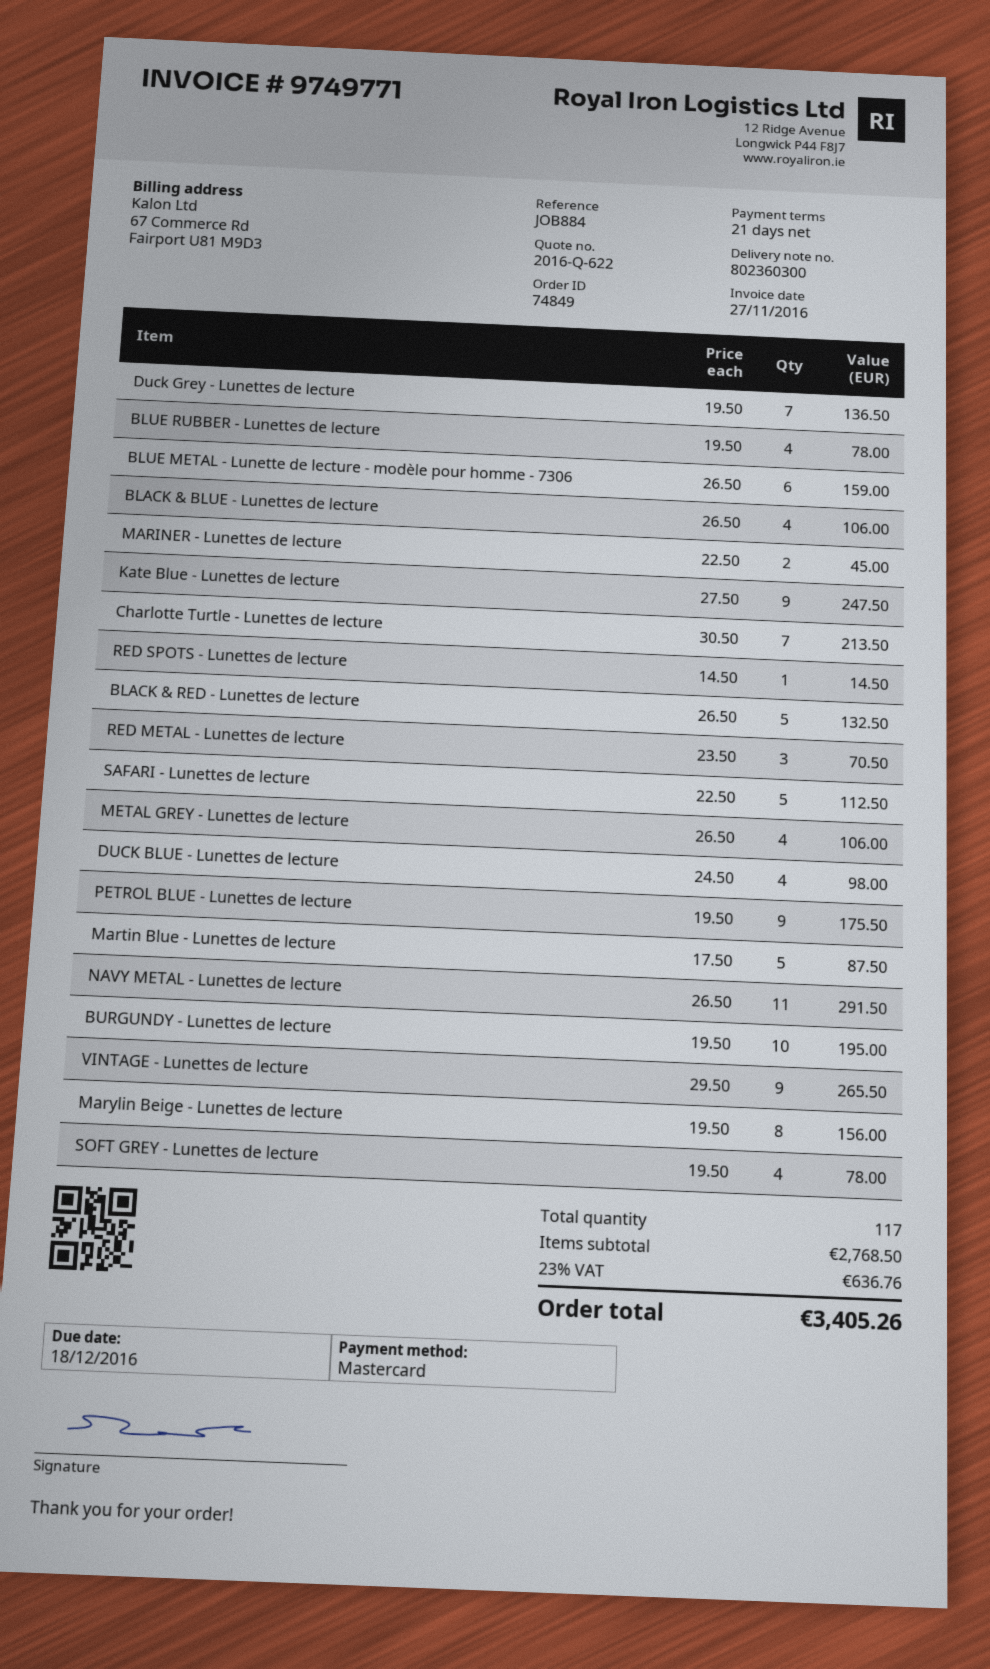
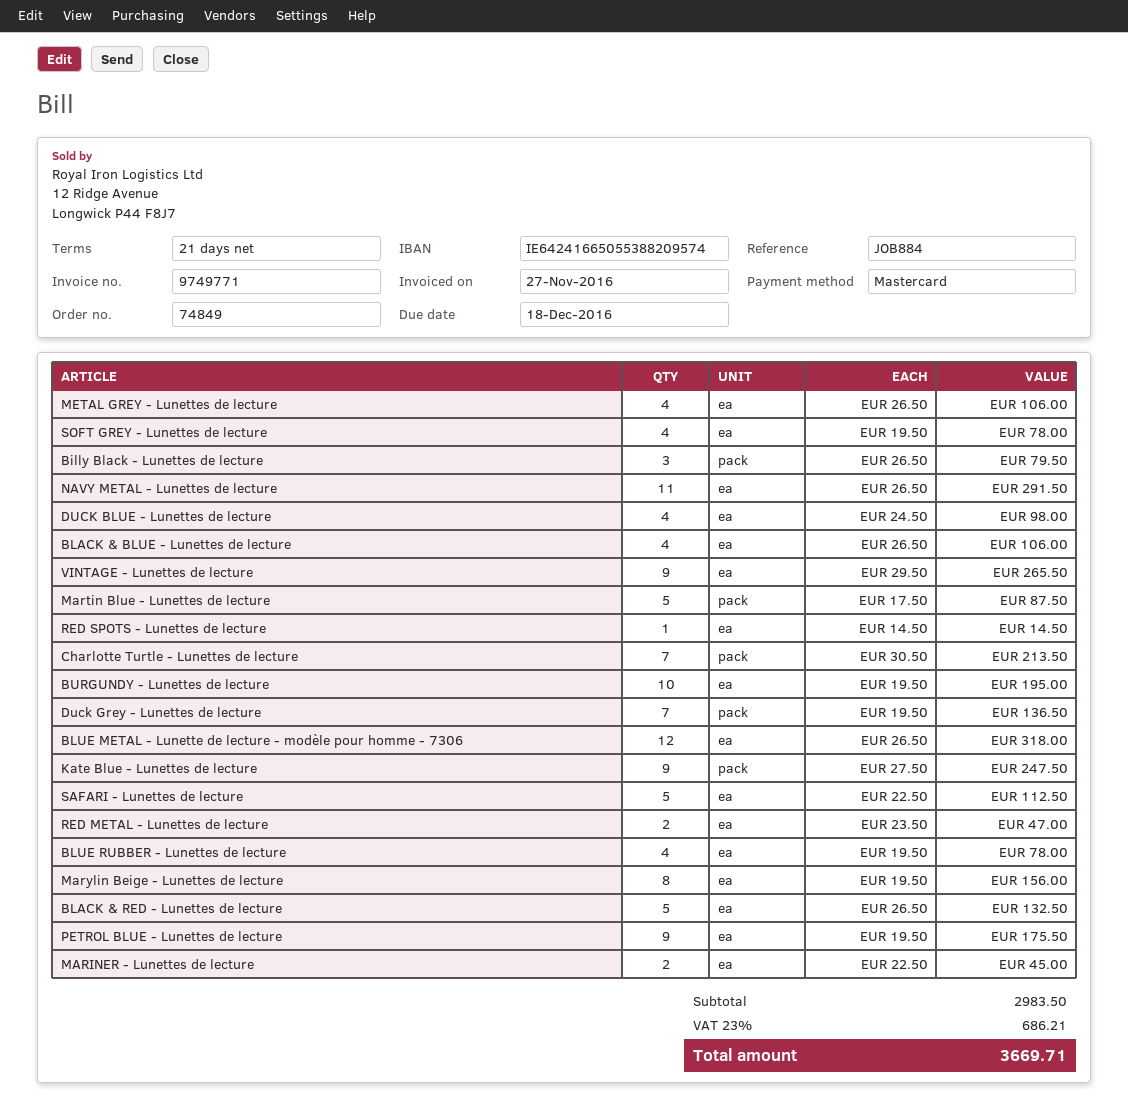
BLUE METAL - Lunette de lecture - modèle pour homme - 7306: 6 x 26.50 = 159.00 -> 12 x 26.50 = 318.00
RED METAL - Lunettes de lecture: 3 x 23.50 = 70.50 -> 2 x 23.50 = 47.00
Billy Black - Lunettes de lecture: none -> 3 x 26.50 = 79.50
subtotal: 2768.50 -> 2983.50
tax: 23% = 636.76 -> 23% = 686.21
total: 3405.26 -> 3669.71

